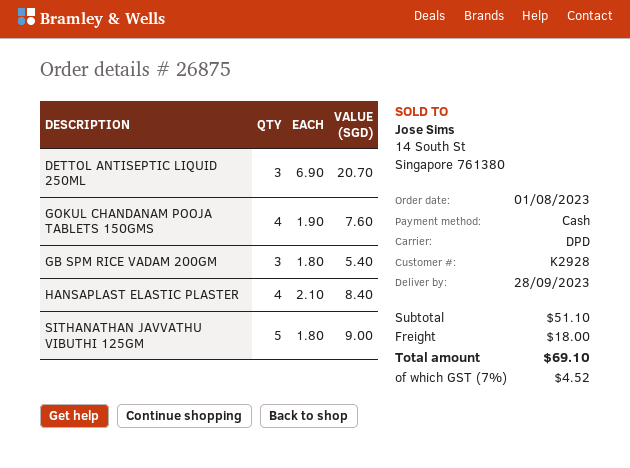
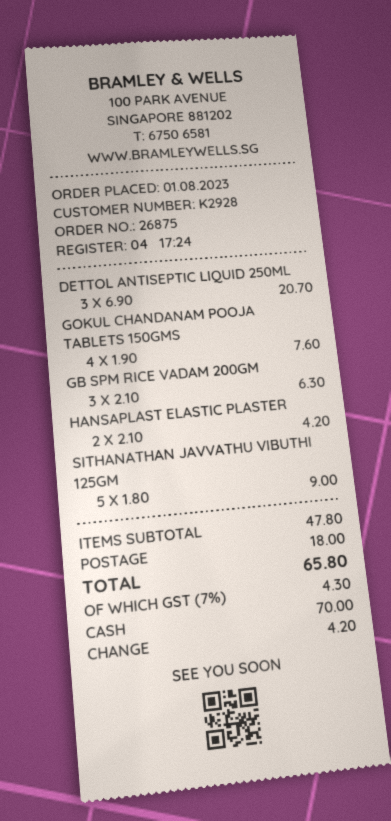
GB SPM RICE VADAM 200GM: 3 x 1.80 = 5.40 -> 3 x 2.10 = 6.30
HANSAPLAST ELASTIC PLASTER: 4 x 2.10 = 8.40 -> 2 x 2.10 = 4.20
subtotal: 51.10 -> 47.80
tax: 7% = 4.52 -> 7% = 4.30
total: 69.10 -> 65.80

